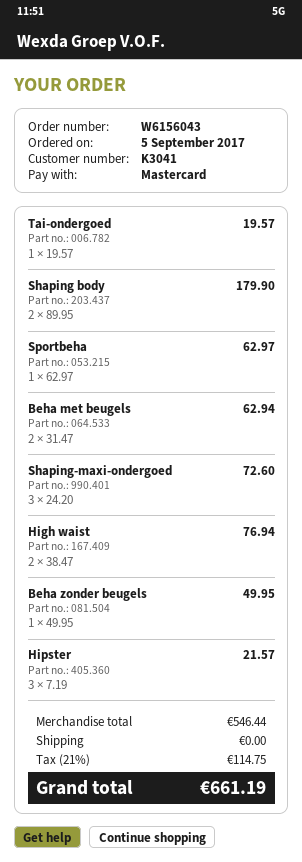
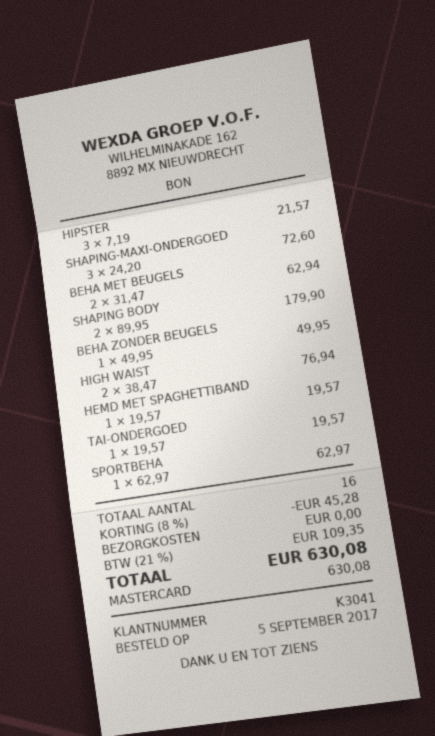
HEMD MET SPAGHETTIBAND: none -> 1 x 19.57 = 19.57
discount: none -> 8% = 45.28
tax: 21% = 114.75 -> 21% = 109.35
total: 661.19 -> 630.08

